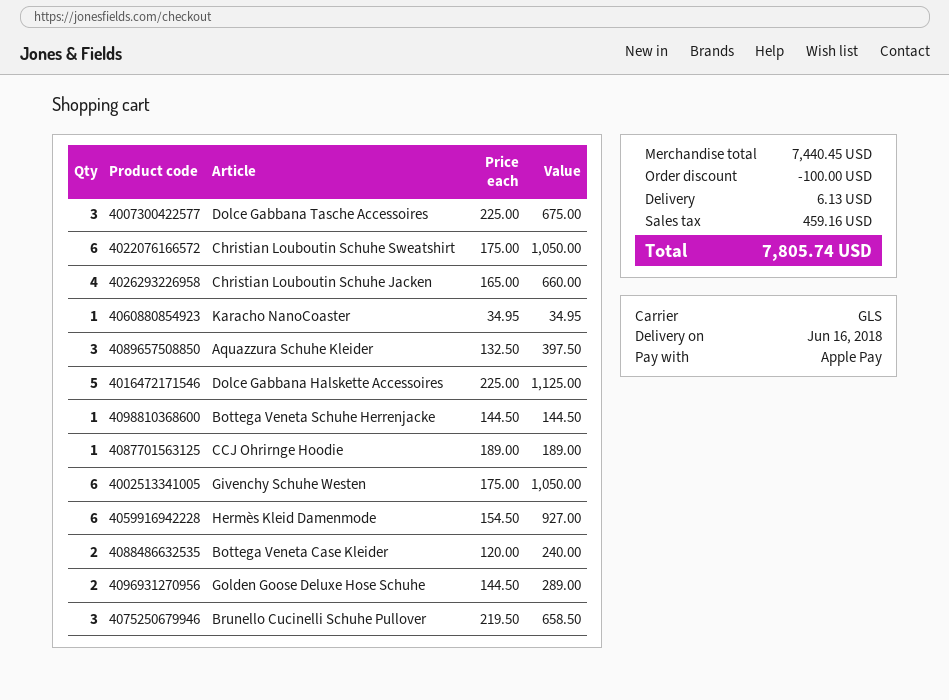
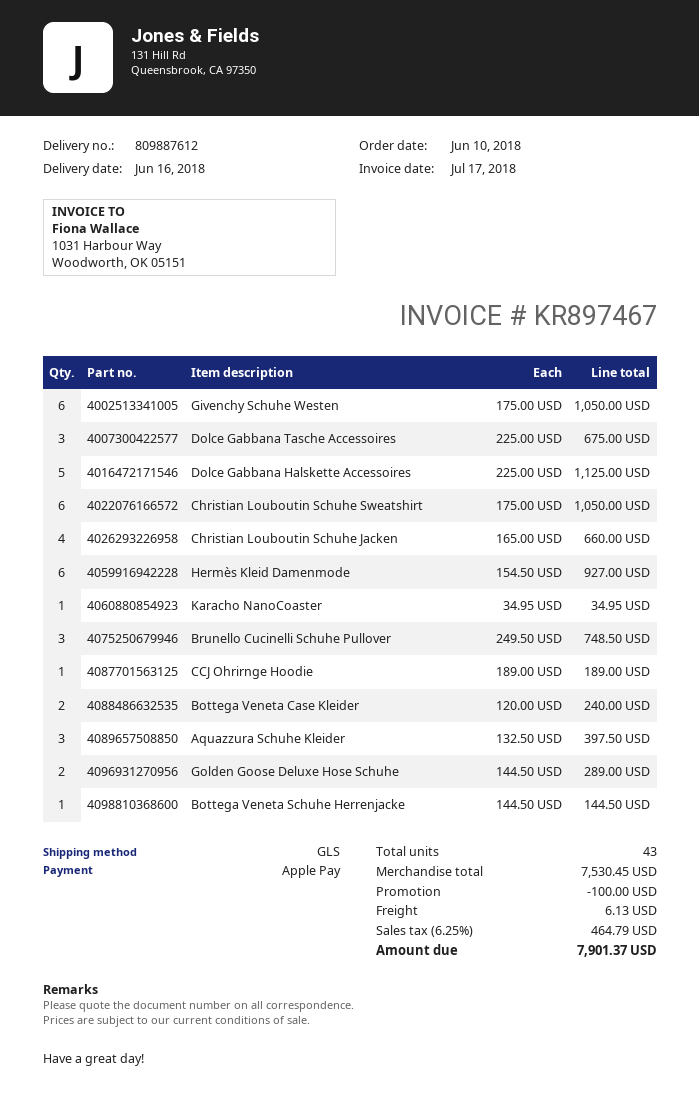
Brunello Cucinelli Schuhe Pullover: 3 x 219.50 = 658.50 -> 3 x 249.50 = 748.50
subtotal: 7440.45 -> 7530.45
tax: 459.16 -> 464.79
total: 7805.74 -> 7901.37

